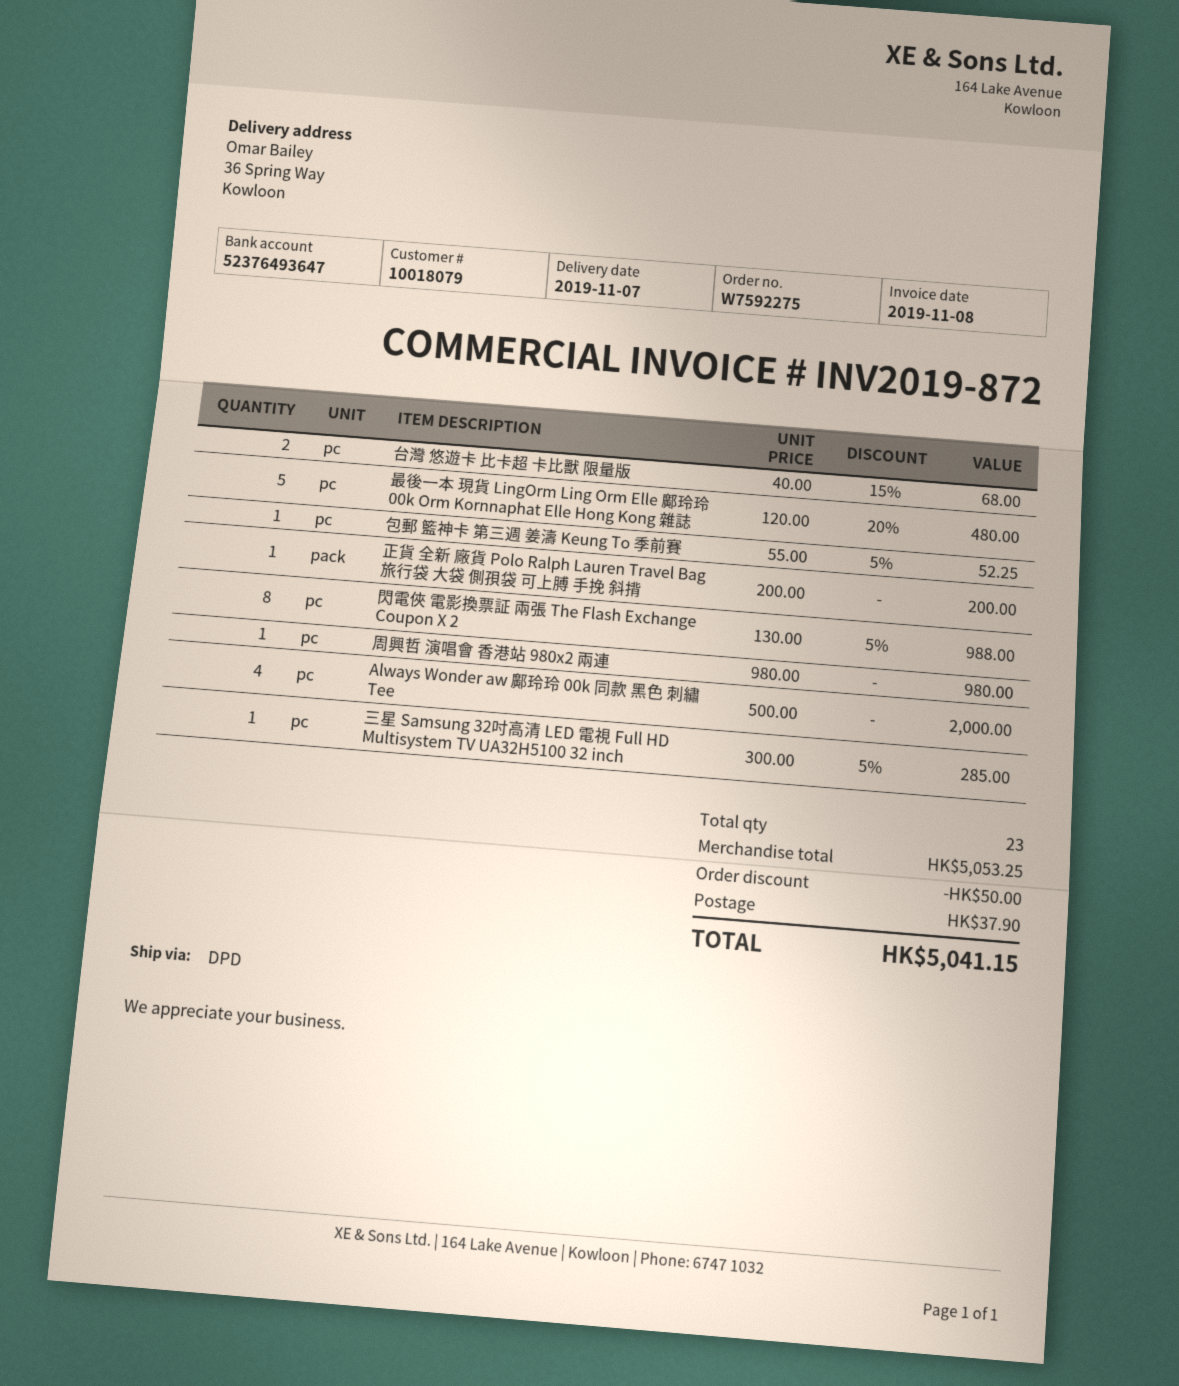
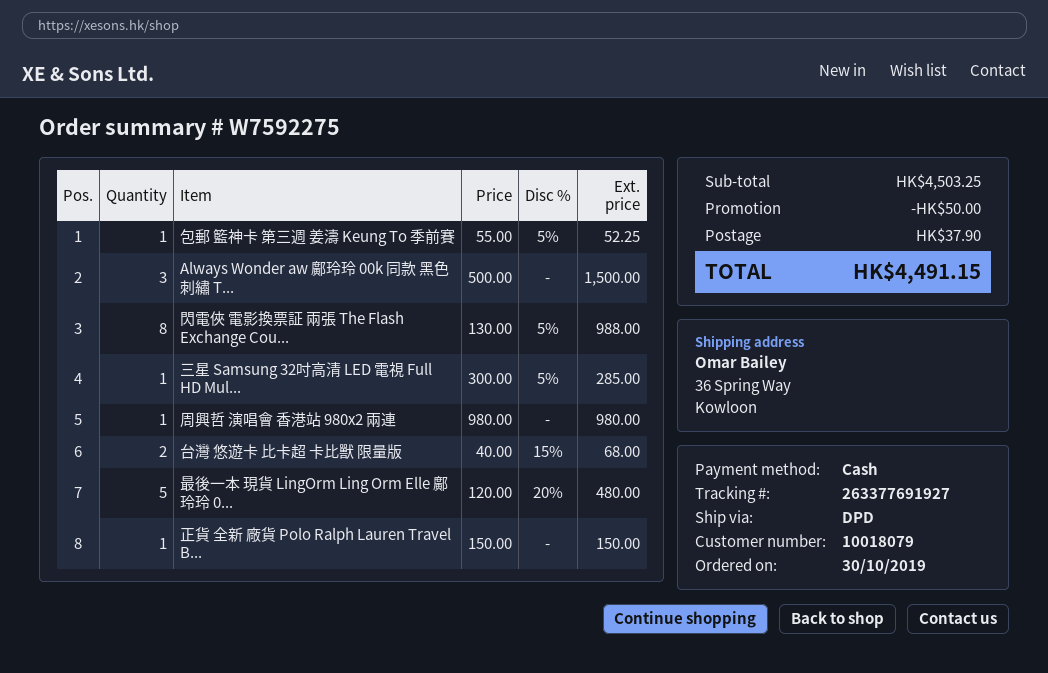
正貨 全新 廠貨 Polo Ralph Lauren Travel Bag 旅行袋 大袋 側孭袋 可上膊 手挽 斜揹: 1 x 200.00 = 200.00 -> 1 x 150.00 = 150.00
Always Wonder aw 鄺玲玲 00k 同款 黑色 刺繡 Tee: 4 x 500.00 = 2000.00 -> 3 x 500.00 = 1500.00
subtotal: 5053.25 -> 4503.25
total: 5041.15 -> 4491.15

